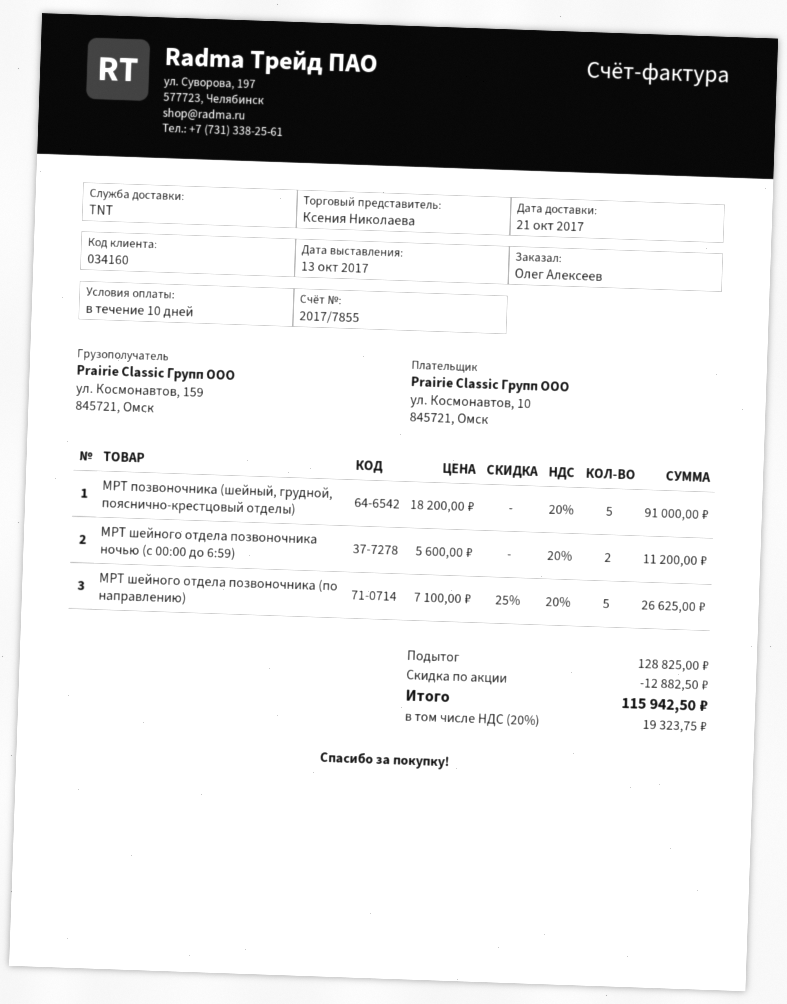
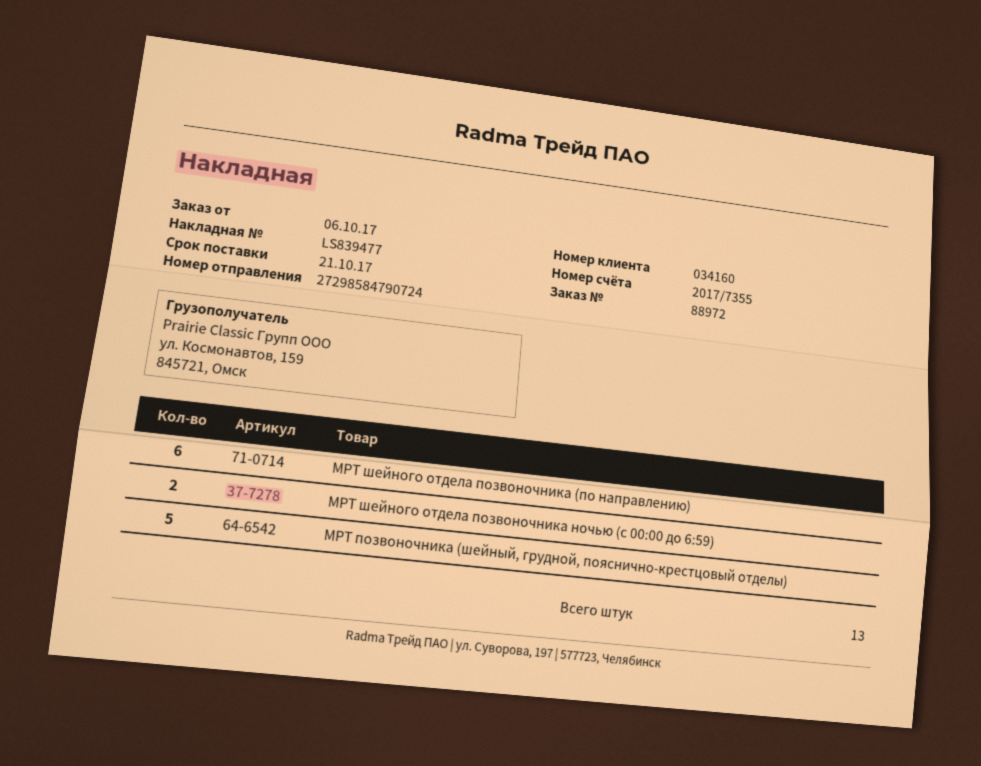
invoice number: 2017/7855 -> 2017/7355
МРТ шейного отдела позвоночника (по направлению): 5 -> 6

